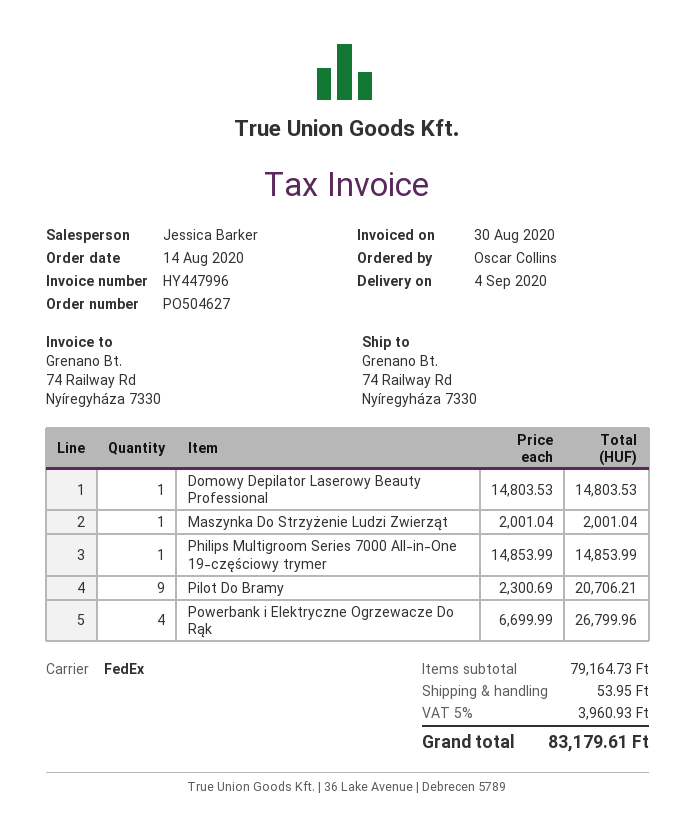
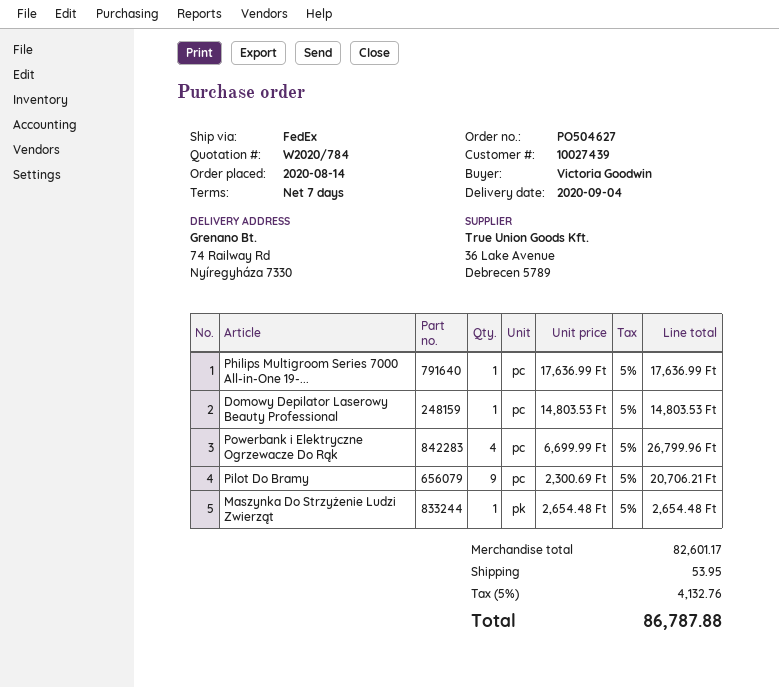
ordered by: Oscar Collins -> Victoria Goodwin
Maszynka Do Strzyżenie Ludzi Zwierząt: 1 x 2001.04 = 2001.04 -> 1 x 2654.48 = 2654.48
Philips Multigroom Series 7000 All-in-One 19-częściowy trymer: 1 x 14853.99 = 14853.99 -> 1 x 17636.99 = 17636.99
subtotal: 79164.73 -> 82601.17
tax: 5% = 3960.93 -> 5% = 4132.76
total: 83179.61 -> 86787.88

